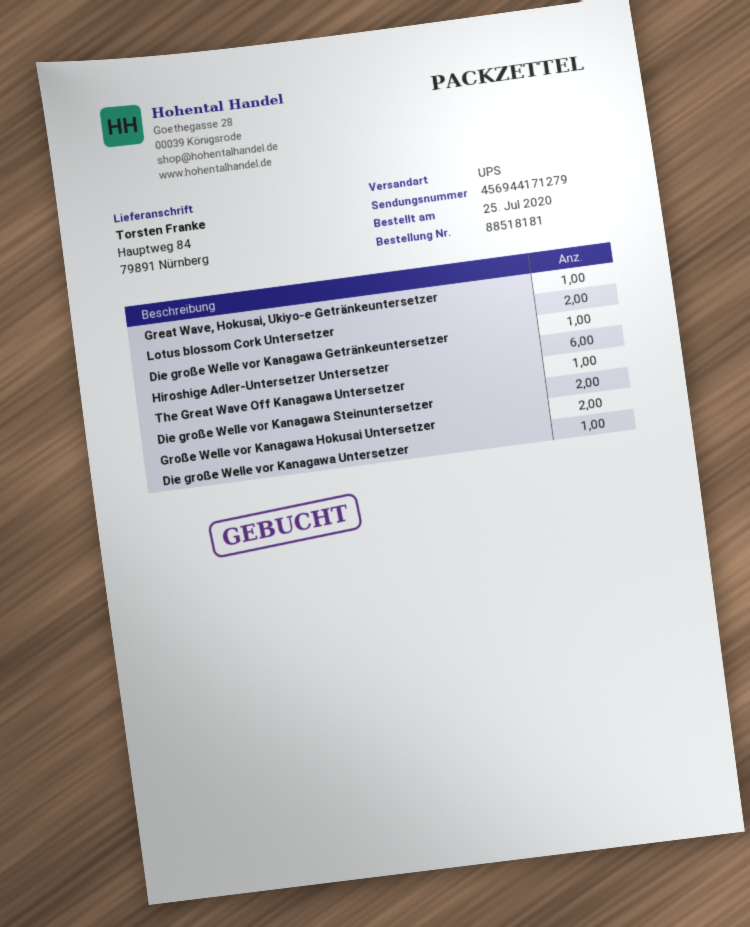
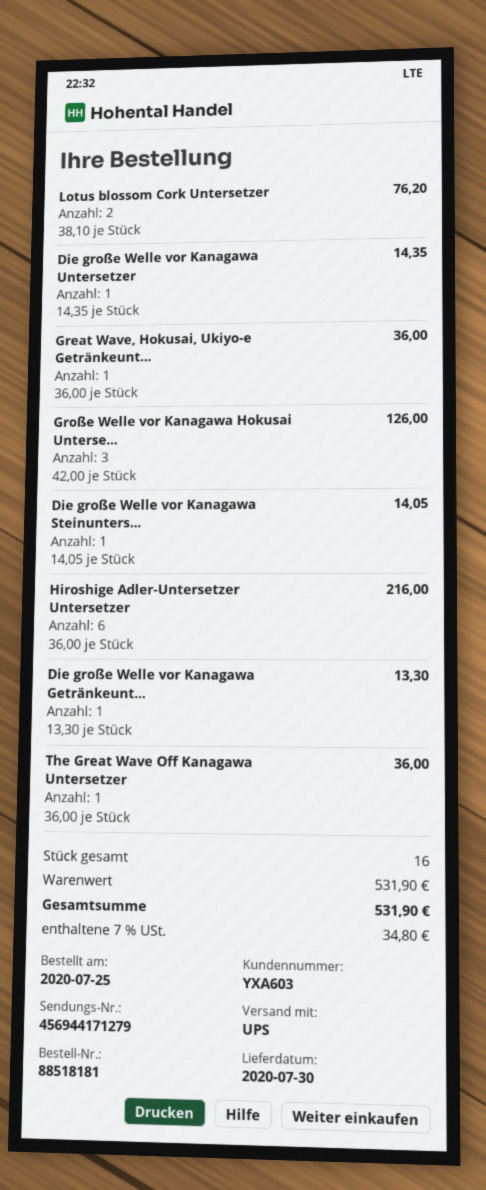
Die große Welle vor Kanagawa Steinuntersetzer: 2 -> 1
Große Welle vor Kanagawa Hokusai Untersetzer: 2 -> 3

